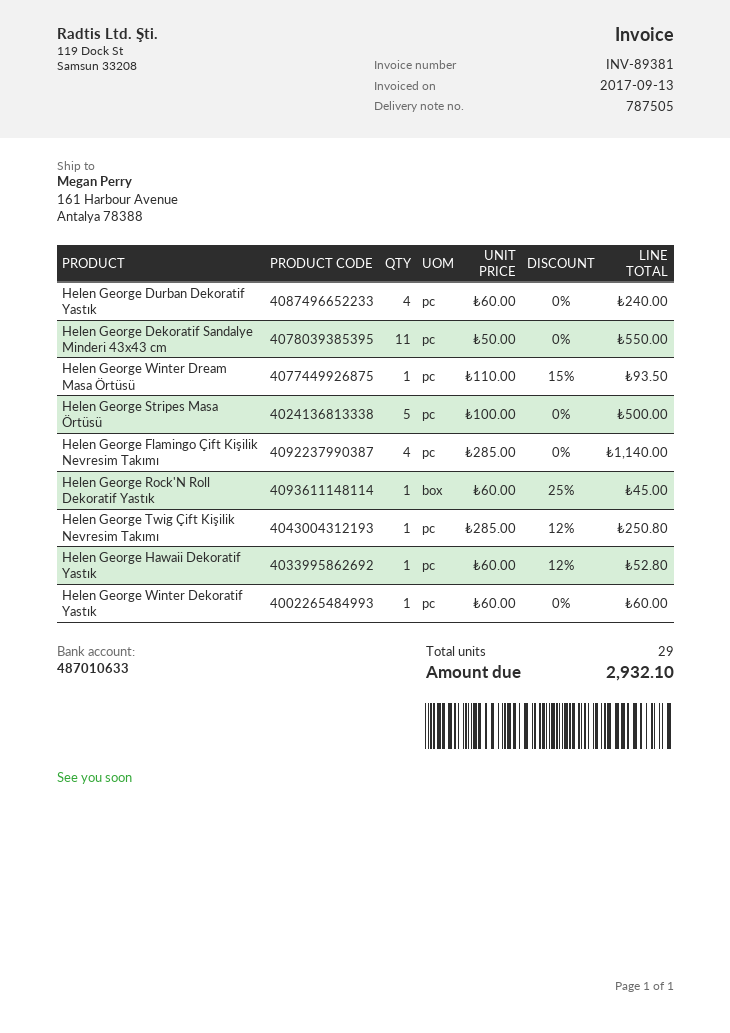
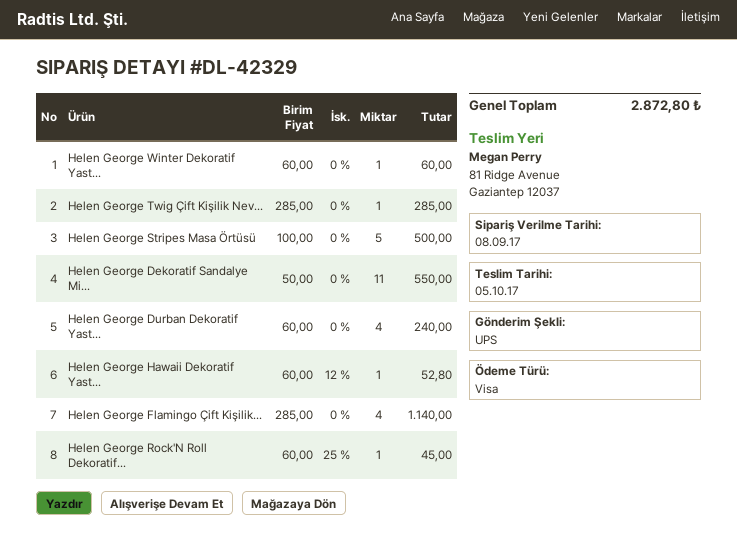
ship to: 161 Harbour Avenue, Antalya 78388 -> 81 Ridge Avenue, Gaziantep 12037
Helen George Winter Dream Masa Örtüsü: 1 x 110.00 - 15% = 93.50 -> none
Helen George Twig Çift Kişilik Nevresim Takımı: 1 x 285.00 - 12% = 250.80 -> 1 x 285.00 = 285.00
total: 2932.10 -> 2872.80

